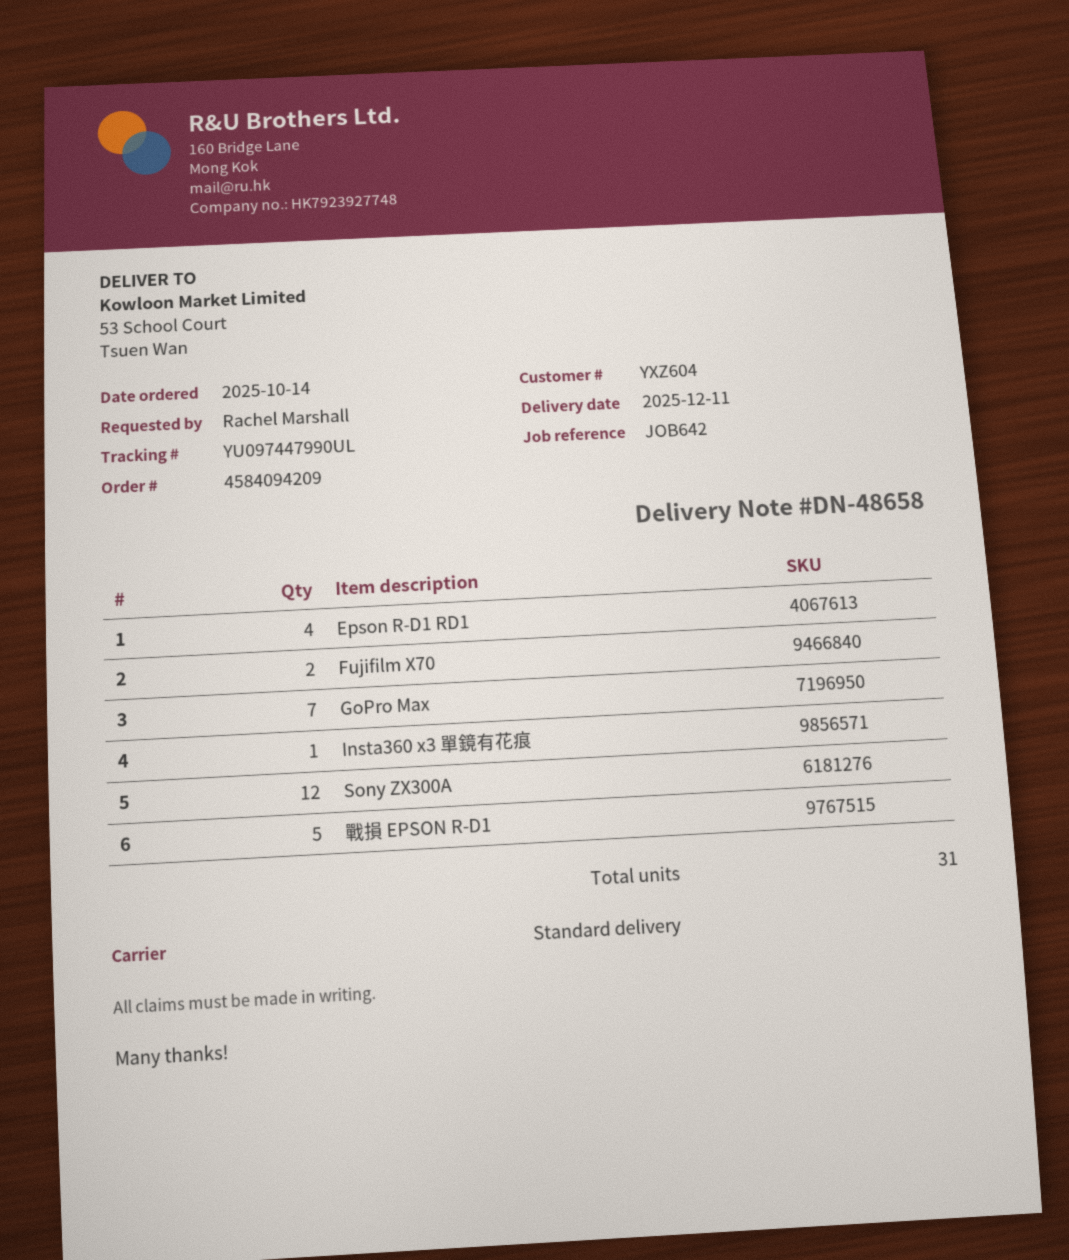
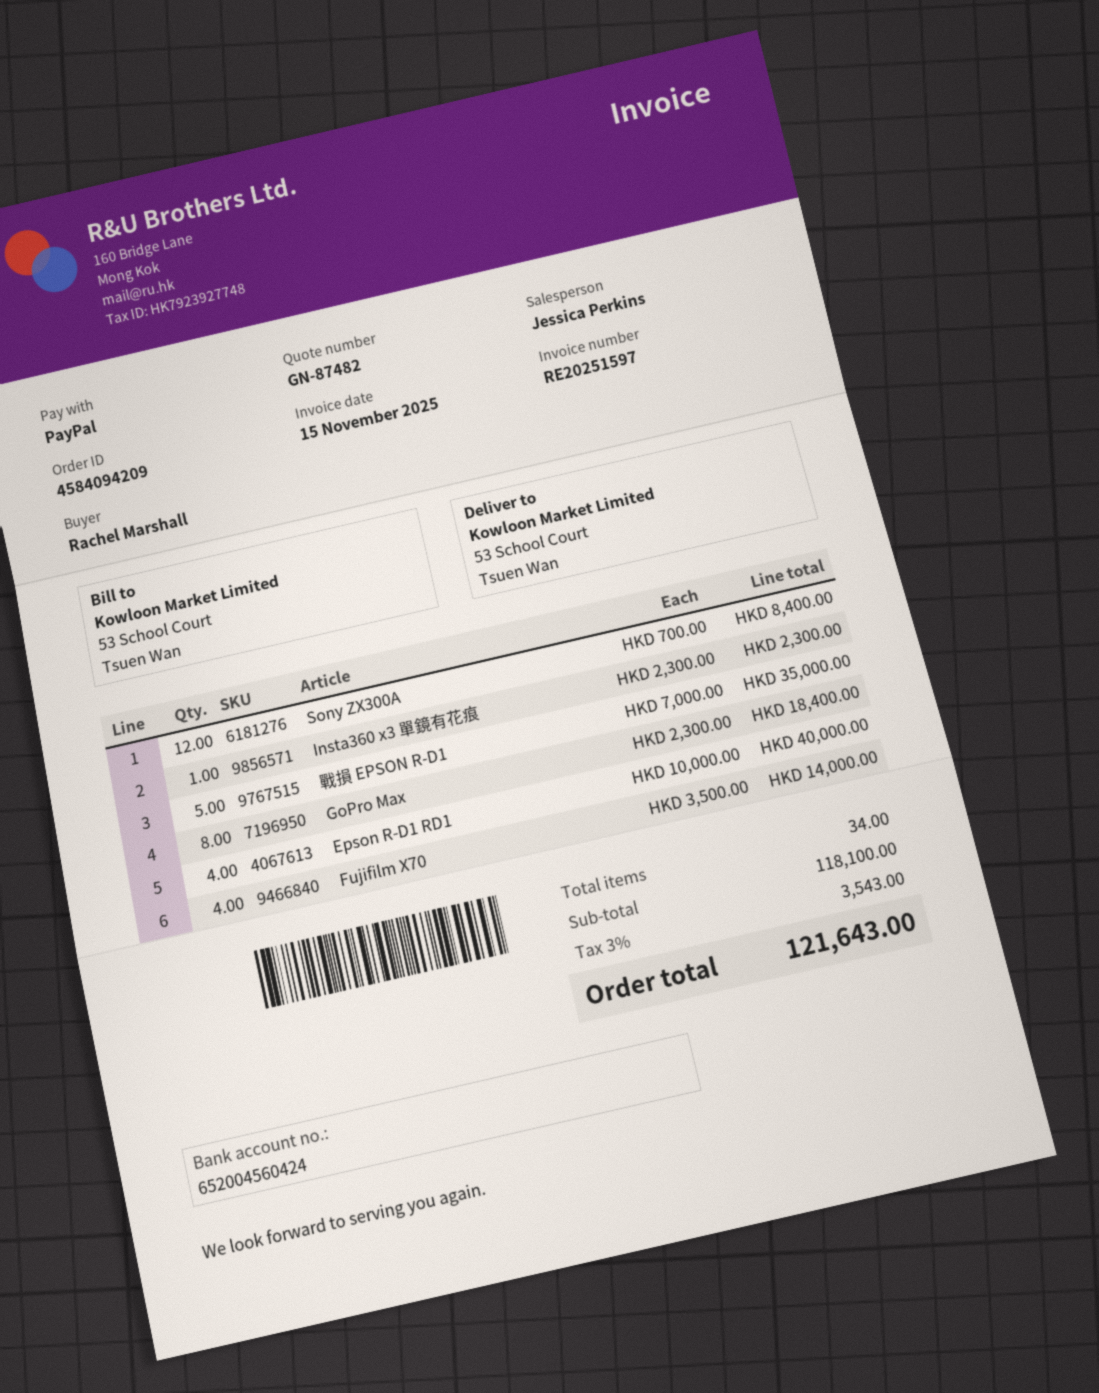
Fujifilm X70: 2 -> 4
GoPro Max: 7 -> 8
total quantity: 31 -> 34

